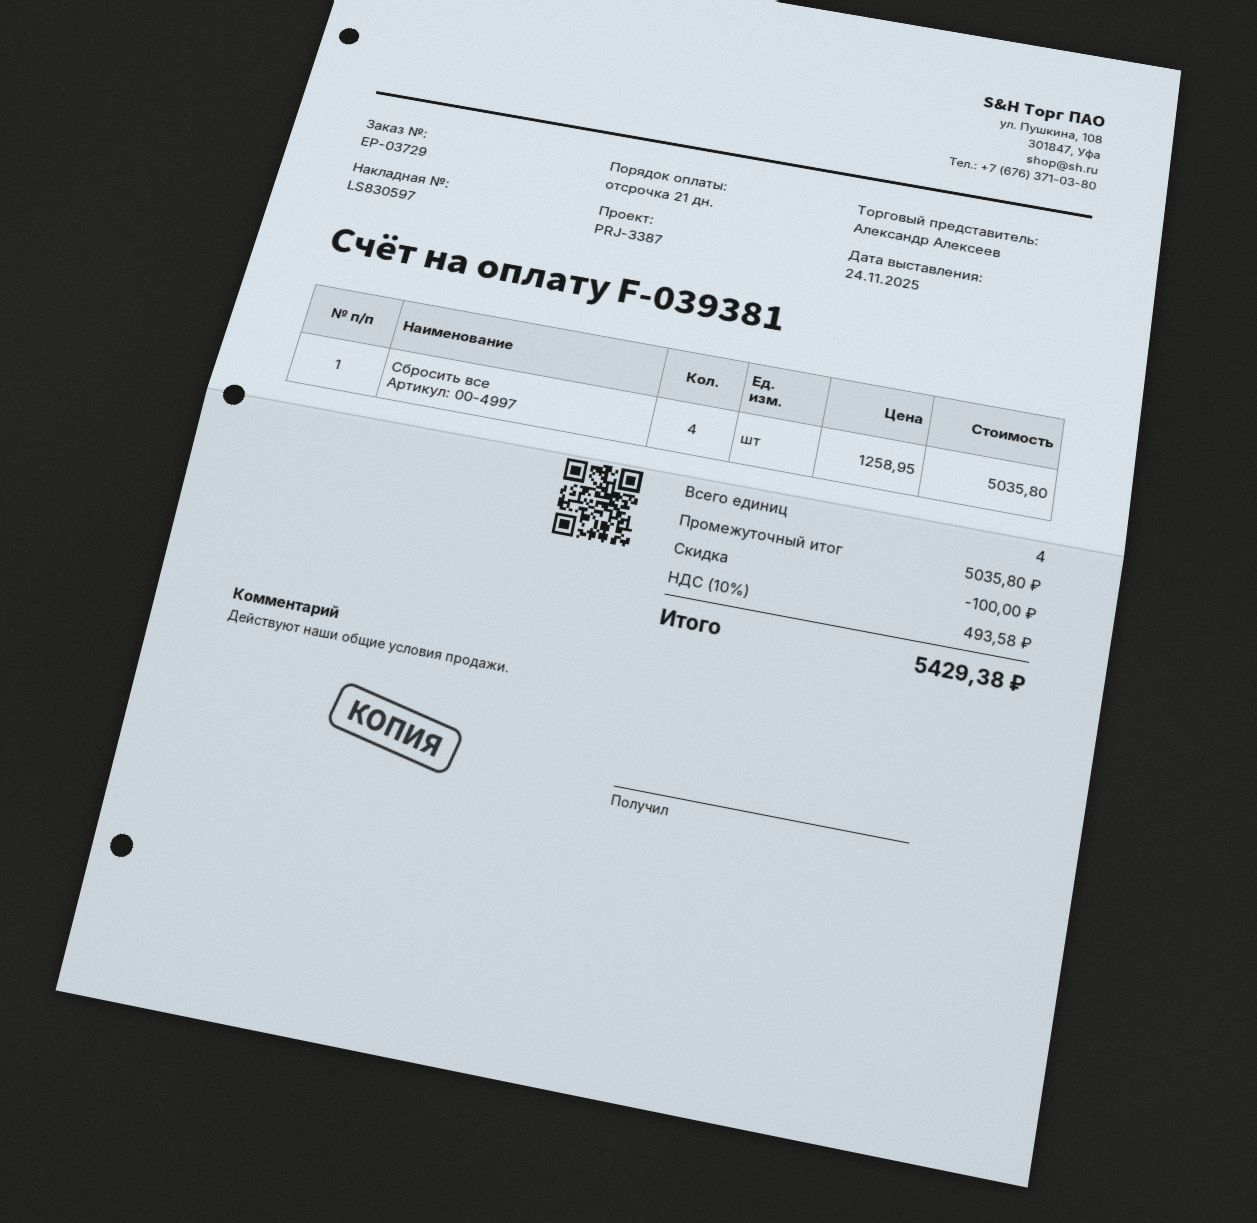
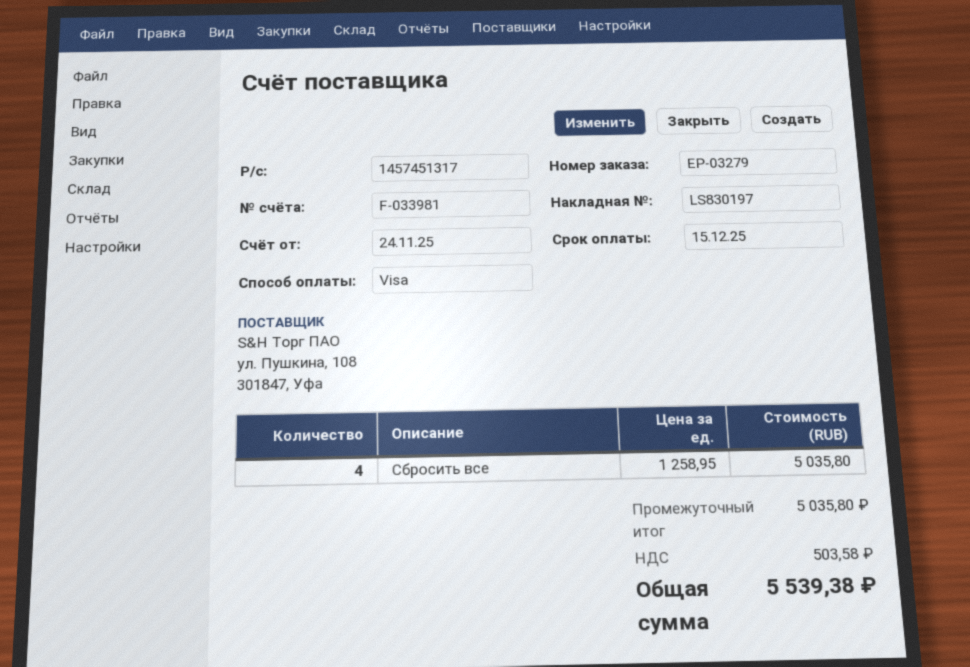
order number: EP-03729 -> EP-03279
delivery note number: LS830597 -> LS830197
invoice number: F-039381 -> F-033981
discount: 100.00 -> none
tax: 493.58 -> 503.58
total: 5429.38 -> 5539.38

